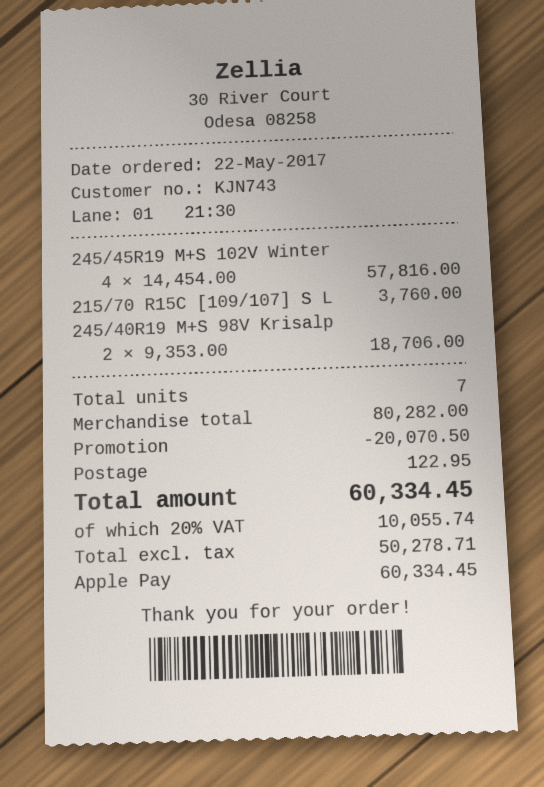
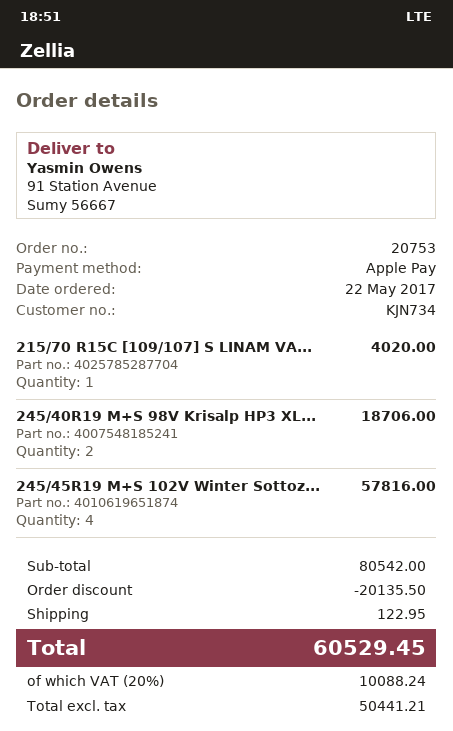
customer number: KJN743 -> KJN734
215/70 R15C [109/107] S L: 1 for 3760.00 -> 1 for 4020.00
subtotal: 80282.00 -> 80542.00
discount: 20070.50 -> 20135.50
net: 50278.71 -> 50441.21
tax: 20% = 10055.74 -> 20% = 10088.24
total: 60334.45 -> 60529.45

